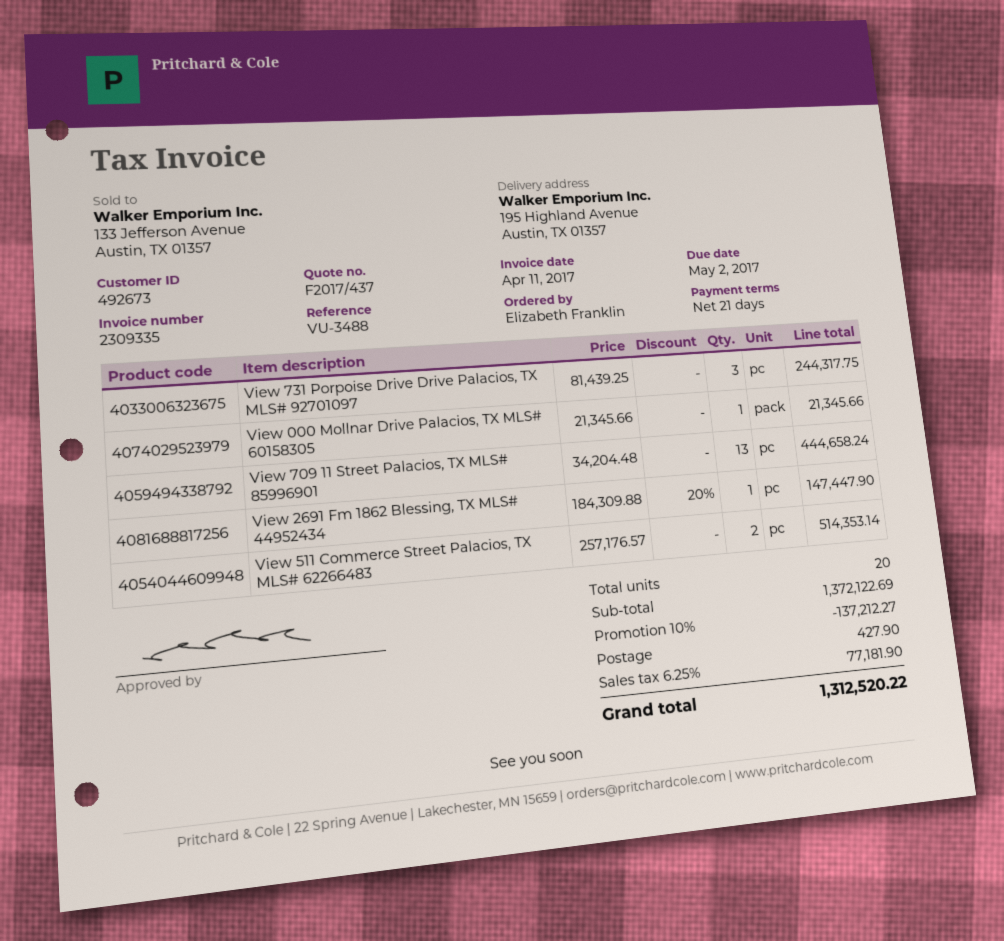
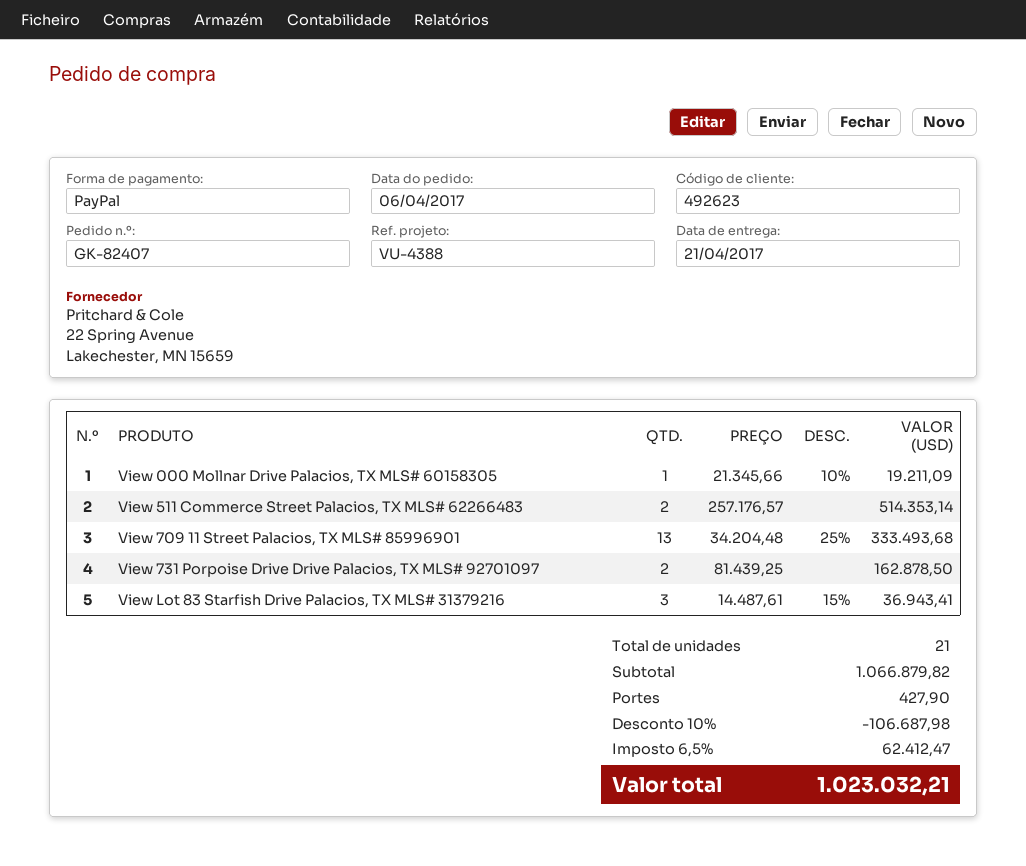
customer number: 492673 -> 492623
reference: VU-3488 -> VU-4388
View 731 Porpoise Drive Drive Palacios, TX MLS# 92701097: 3 x 81439.25 = 244317.75 -> 2 x 81439.25 = 162878.50
View 000 Mollnar Drive Palacios, TX MLS# 60158305: 1 x 21345.66 = 21345.66 -> 1 x 21345.66 - 10% = 19211.09
View 709 11 Street Palacios, TX MLS# 85996901: 13 x 34204.48 = 444658.24 -> 13 x 34204.48 - 25% = 333493.68
View 2691 Fm 1862 Blessing, TX MLS# 44952434: 1 x 184309.88 - 20% = 147447.90 -> none
View Lot 83 Starfish Drive Palacios, TX MLS# 31379216: none -> 3 x 14487.61 - 15% = 36943.41
total quantity: 20 -> 21
subtotal: 1372122.69 -> 1066879.82
discount: 10% = 137212.27 -> 10% = 106687.98
tax: 6.25% = 77181.90 -> 6.5% = 62412.47
total: 1312520.22 -> 1023032.21

